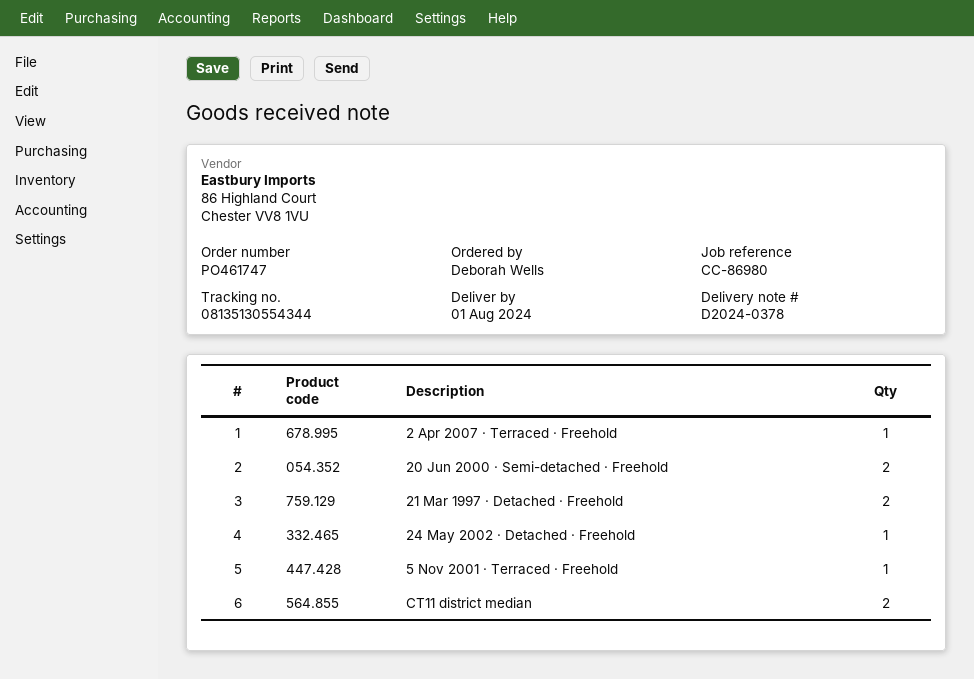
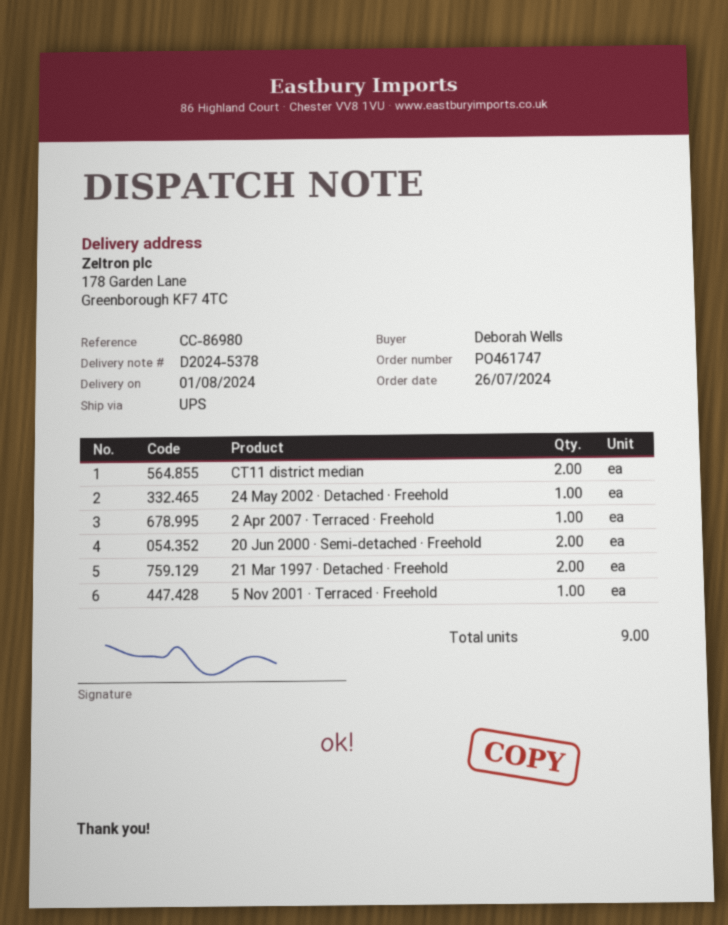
delivery note number: D2024-0378 -> D2024-5378

